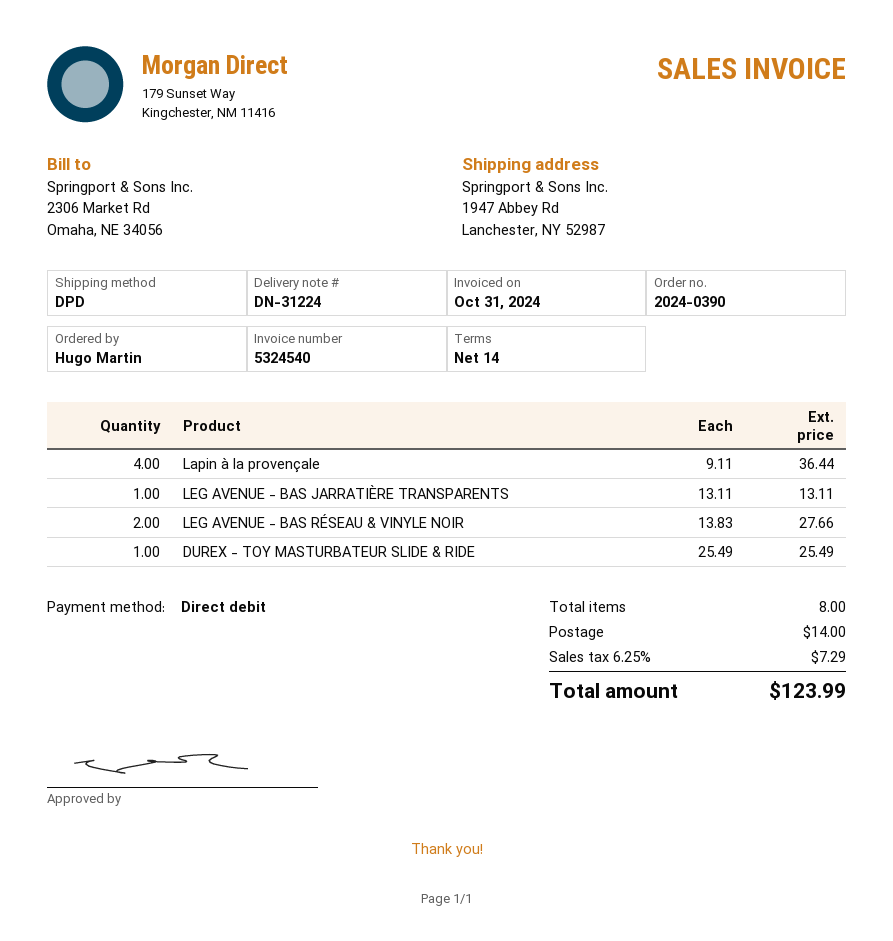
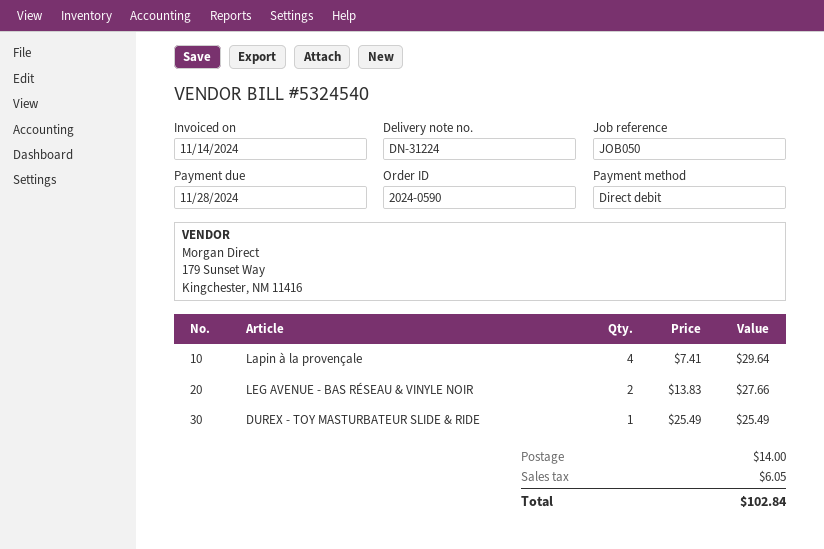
order number: 2024-0390 -> 2024-0590
invoice date: 2024-10-31 -> 2024-11-14
Lapin à la provençale: 4 x 9.11 = 36.44 -> 4 x 7.41 = 29.64
LEG AVENUE - BAS JARRATIÈRE TRANSPARENTS: 1 x 13.11 = 13.11 -> none
tax: 7.29 -> 6.05
total: 123.99 -> 102.84

